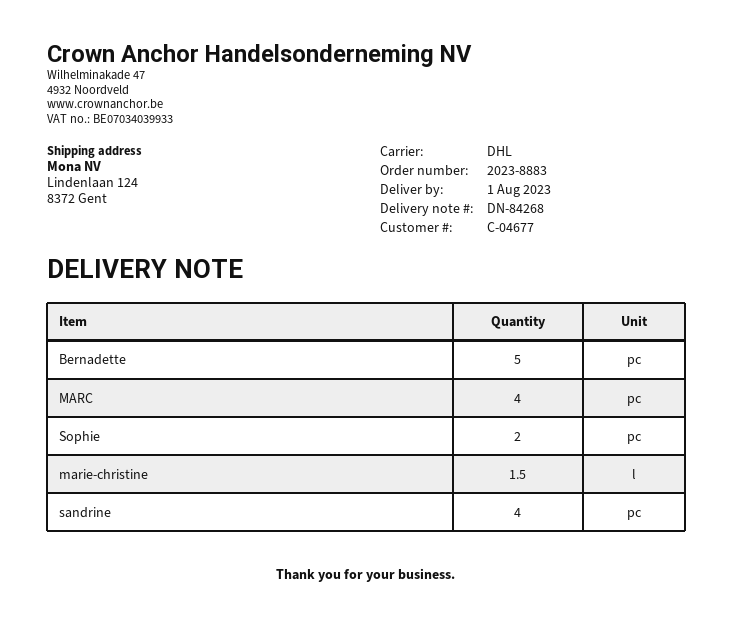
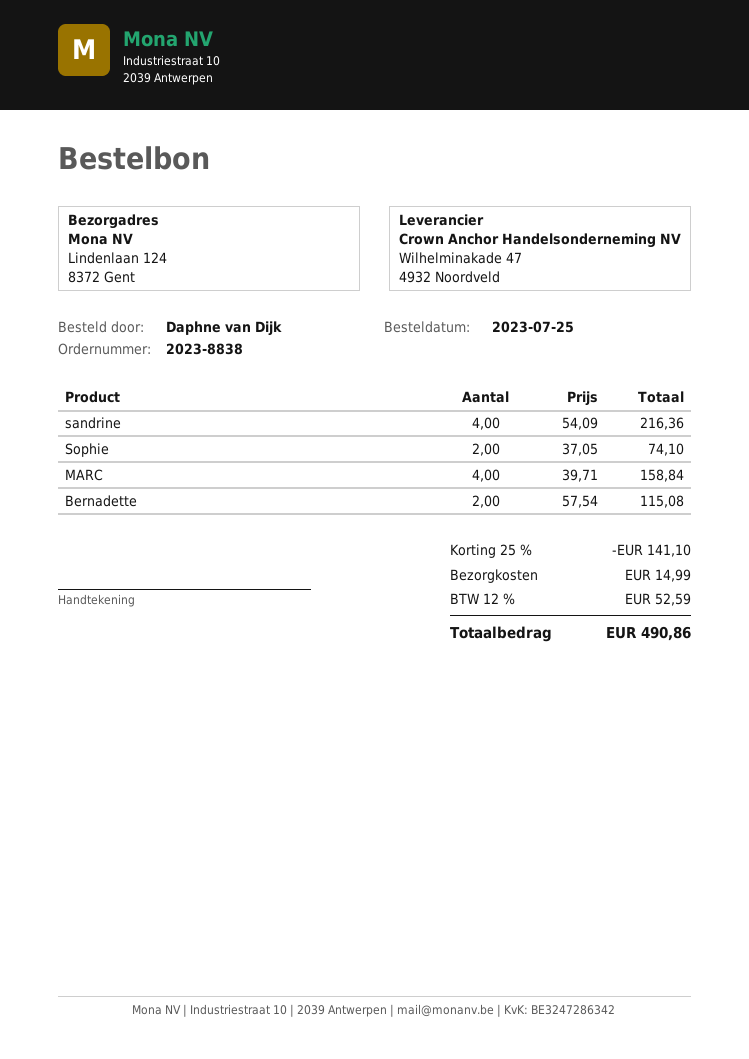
order number: 2023-8883 -> 2023-8838
Bernadette: 5 -> 2
marie-christine: 1.5 -> none

